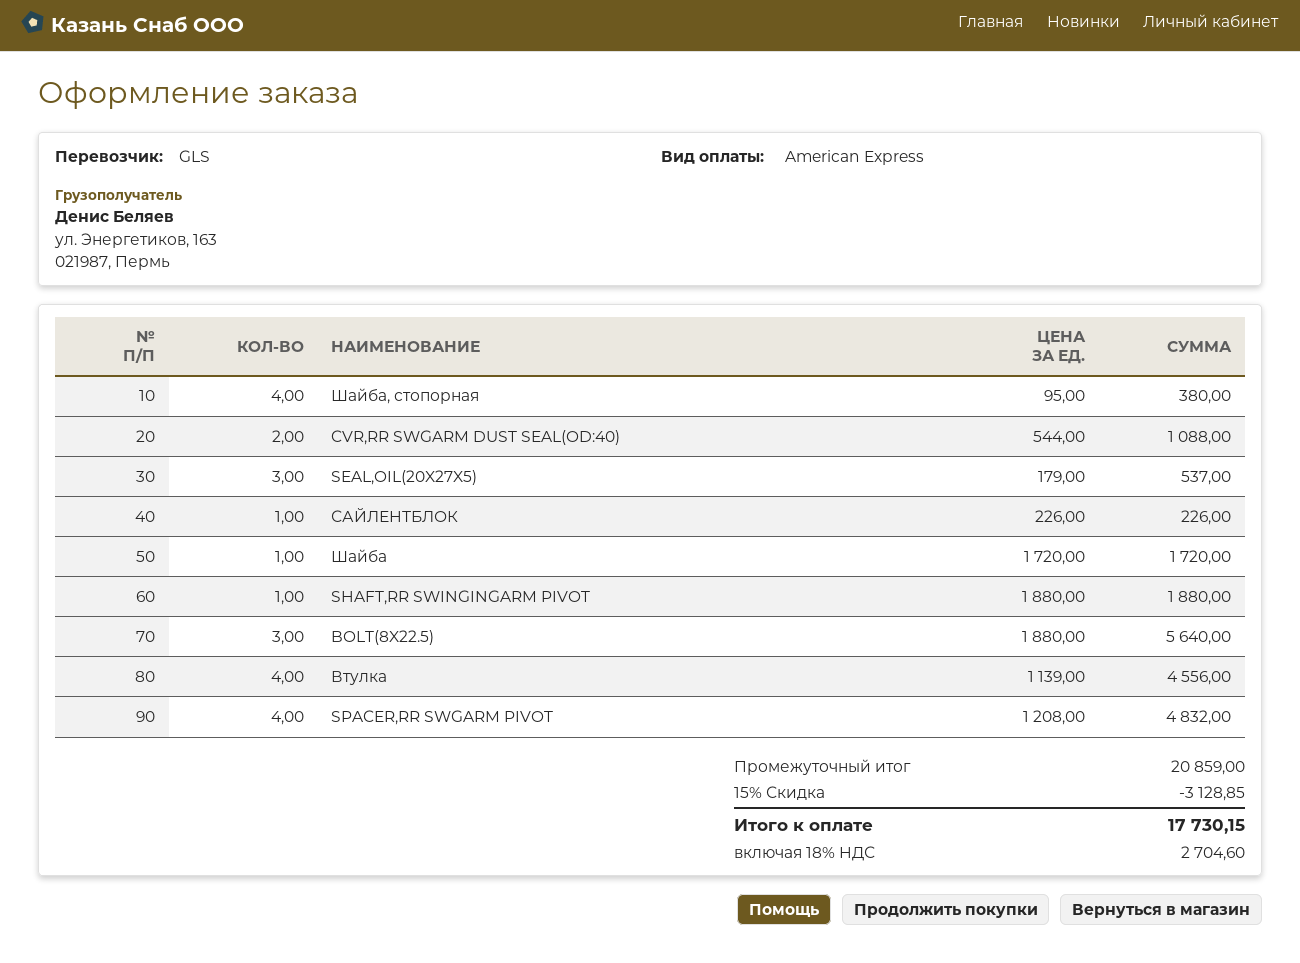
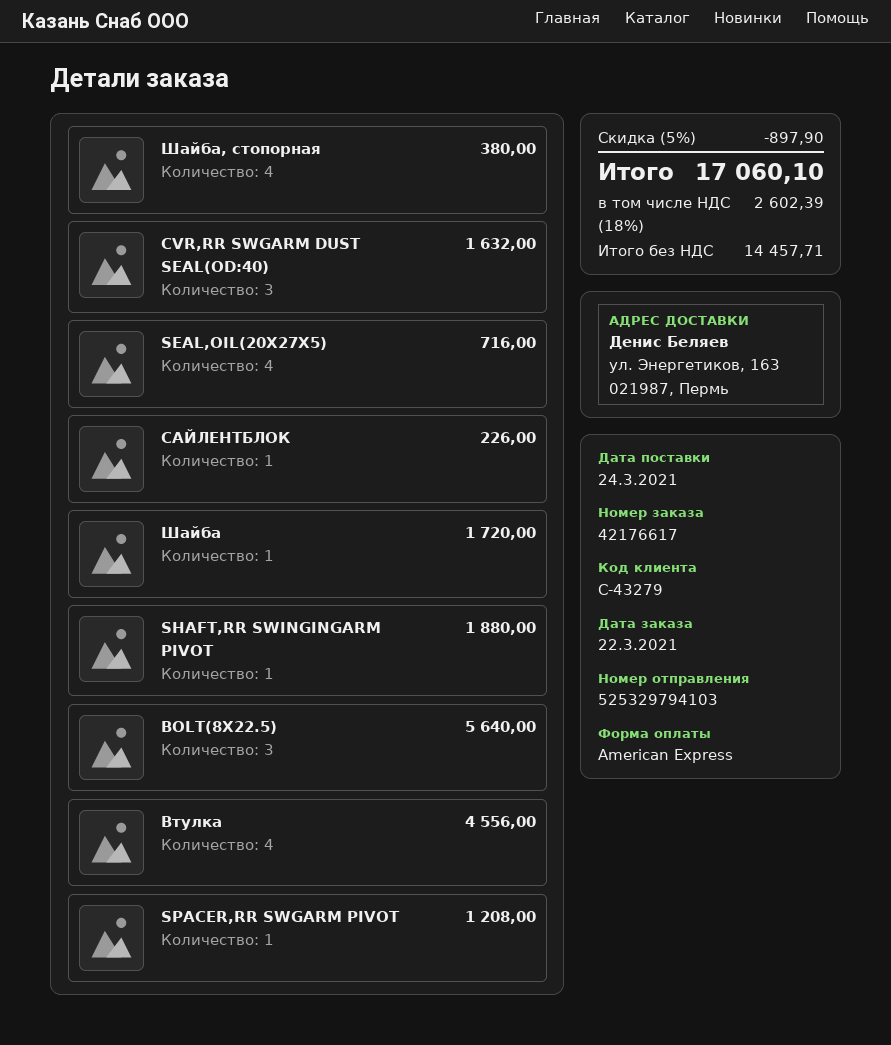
CVR,RR SWGARM DUST SEAL(OD:40): 2 for 1088.00 -> 3 for 1632.00
SEAL,OIL(20X27X5): 3 for 537.00 -> 4 for 716.00
SPACER,RR SWGARM PIVOT: 4 for 4832.00 -> 1 for 1208.00
discount: 15% = 3128.85 -> 5% = 897.90
tax: 18% = 2704.60 -> 18% = 2602.39
total: 17730.15 -> 17060.10

